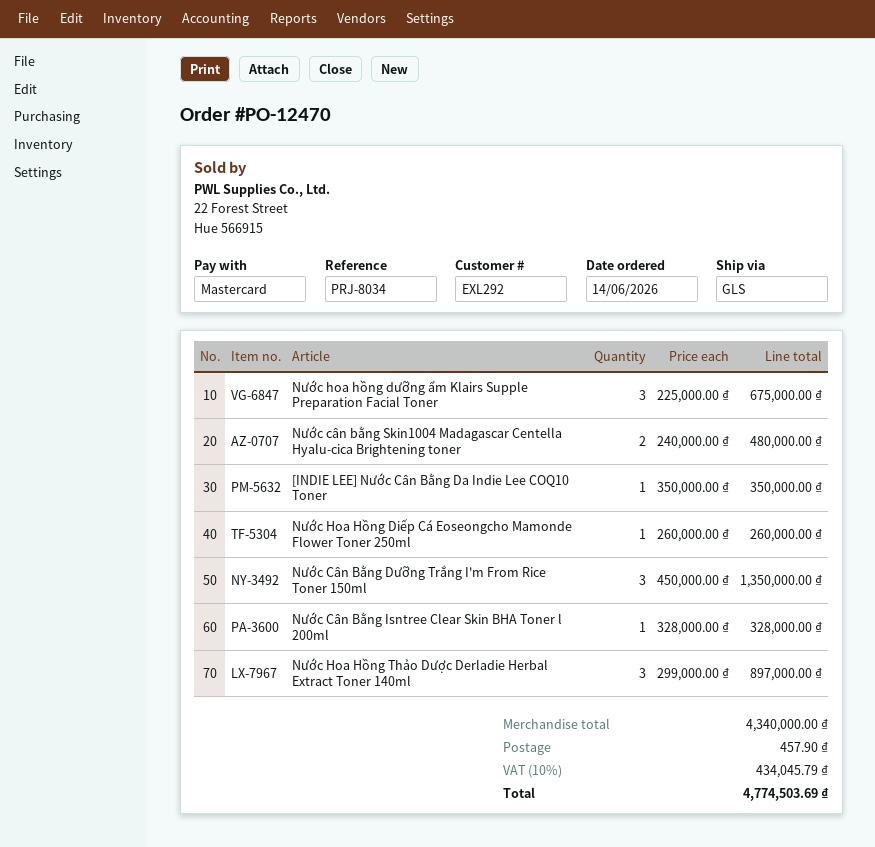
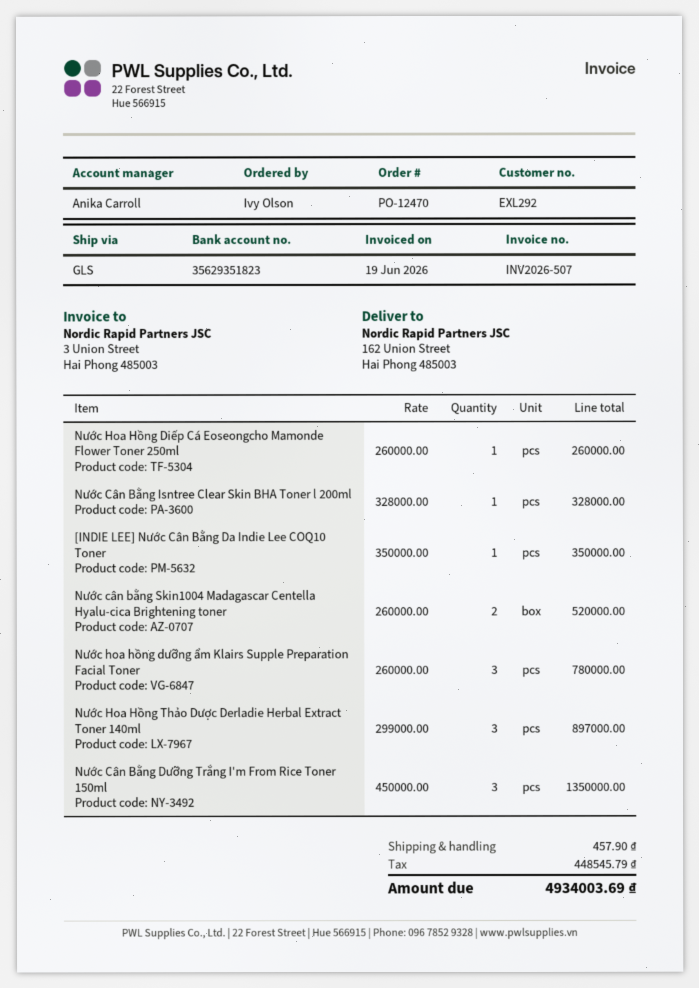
Nước hoa hồng dưỡng ẩm Klairs Supple Preparation Facial Toner: 3 x 225000.00 = 675000.00 -> 3 x 260000.00 = 780000.00
Nước cân bằng Skin1004 Madagascar Centella Hyalu-cica Brightening toner: 2 x 240000.00 = 480000.00 -> 2 x 260000.00 = 520000.00
tax: 434045.79 -> 448545.79
total: 4774503.69 -> 4934003.69

